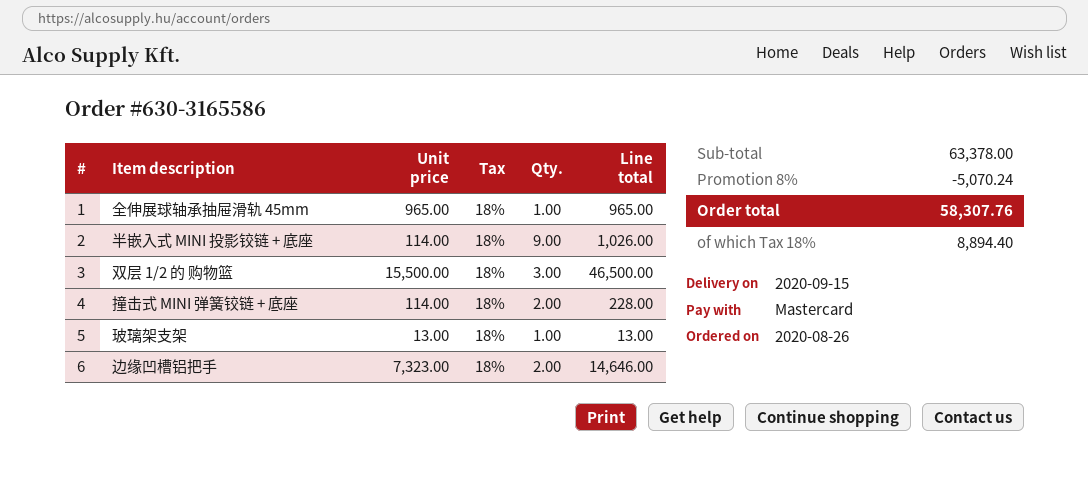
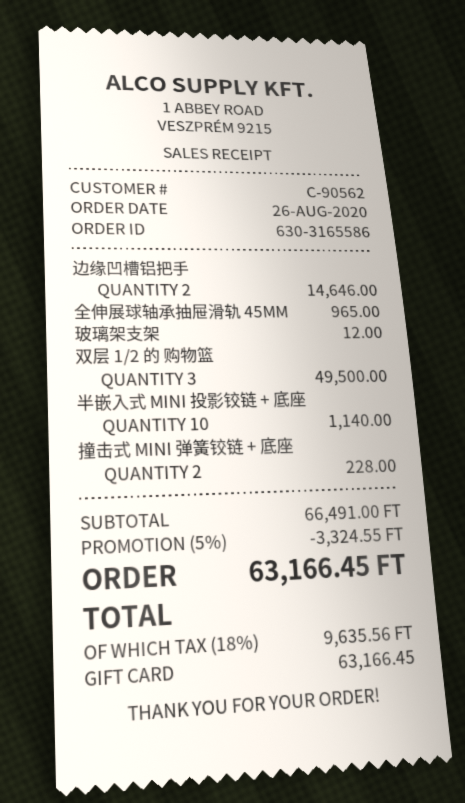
payment method: Mastercard -> gift card
半嵌入式 MINI 投影铰链 + 底座: 9 for 1026.00 -> 10 for 1140.00
双层 1/2 的 购物篮: 3 for 46500.00 -> 3 for 49500.00
玻璃架支架: 1 for 13.00 -> 1 for 12.00
subtotal: 63378.00 -> 66491.00
discount: 8% = 5070.24 -> 5% = 3324.55
tax: 18% = 8894.40 -> 18% = 9635.56
total: 58307.76 -> 63166.45

